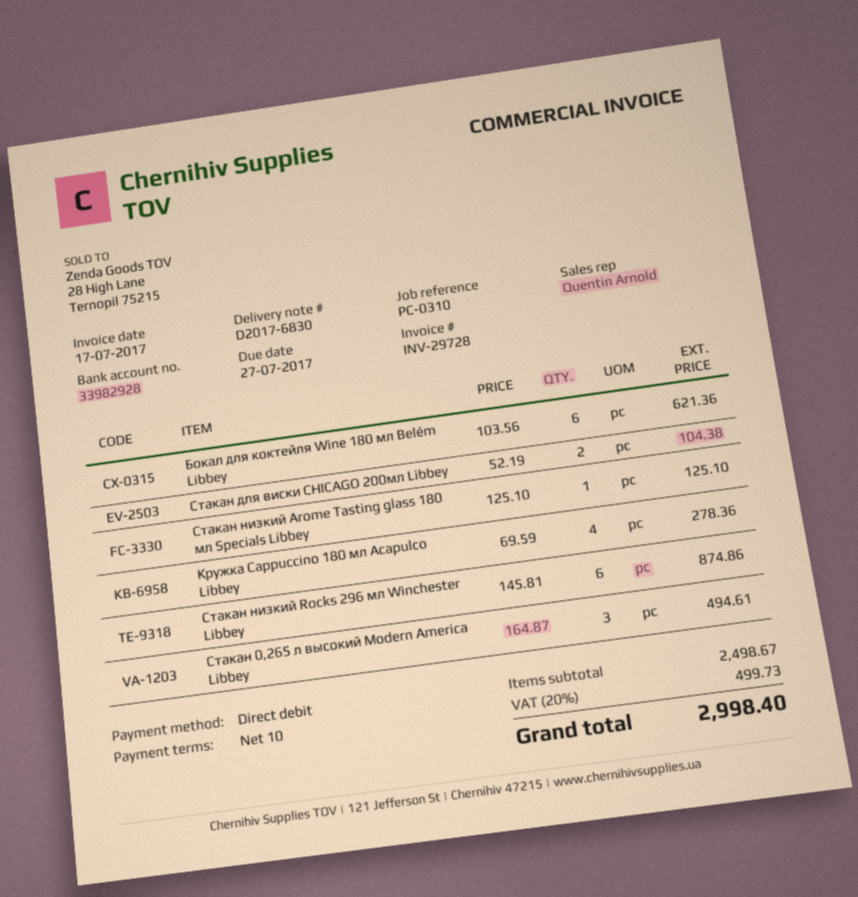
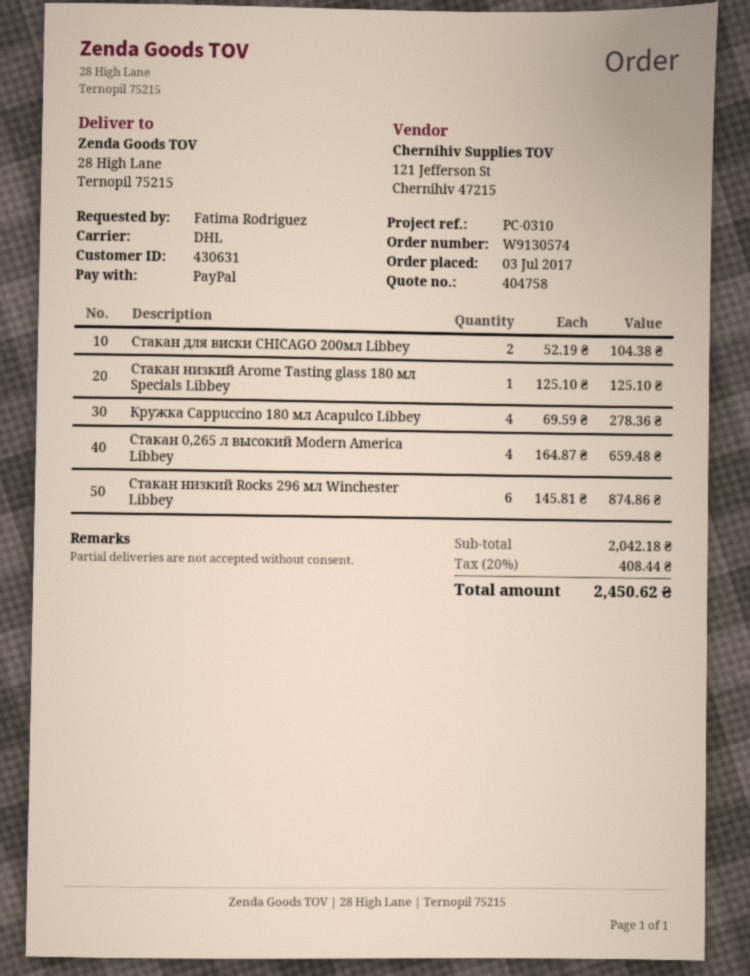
payment method: direct debit -> PayPal
Бокал для коктейля Wine 180 мл Belém Libbey: 6 x 103.56 = 621.36 -> none
Стакан 0,265 л высокий Modern America Libbey: 3 x 164.87 = 494.61 -> 4 x 164.87 = 659.48
subtotal: 2498.67 -> 2042.18
tax: 20% = 499.73 -> 20% = 408.44
total: 2998.40 -> 2450.62

